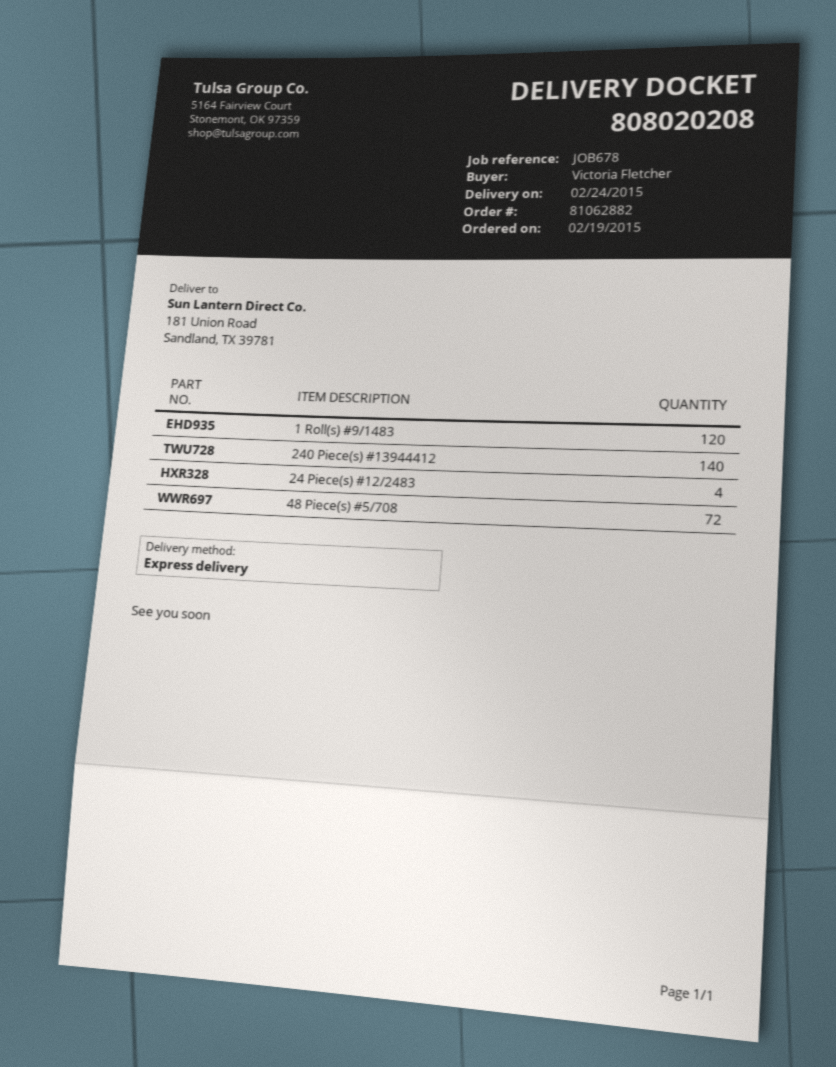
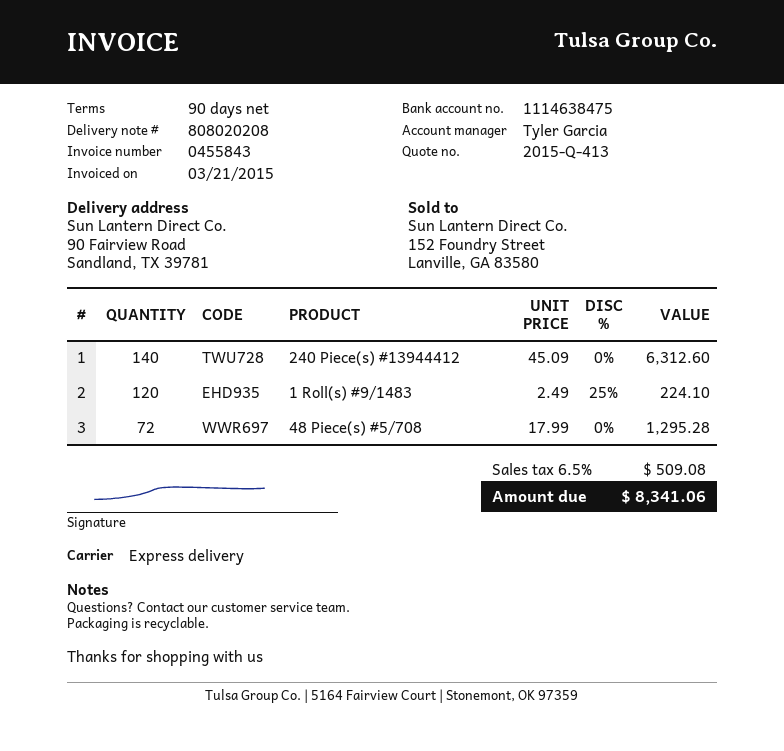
ship to: 181 Union Road, Sandland, TX 39781 -> 90 Fairview Road, Sandland, TX 39781
24 Piece(s) #12/2483: 4 -> none

